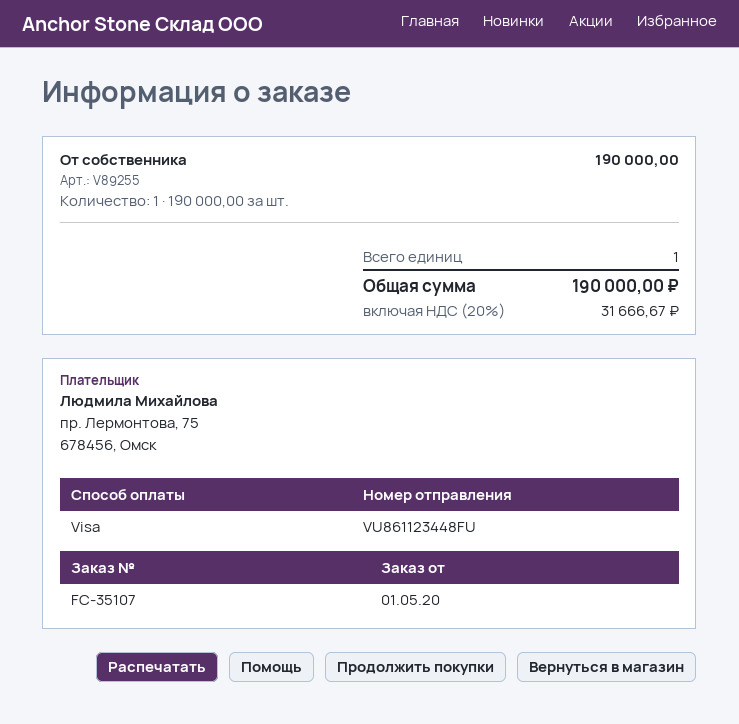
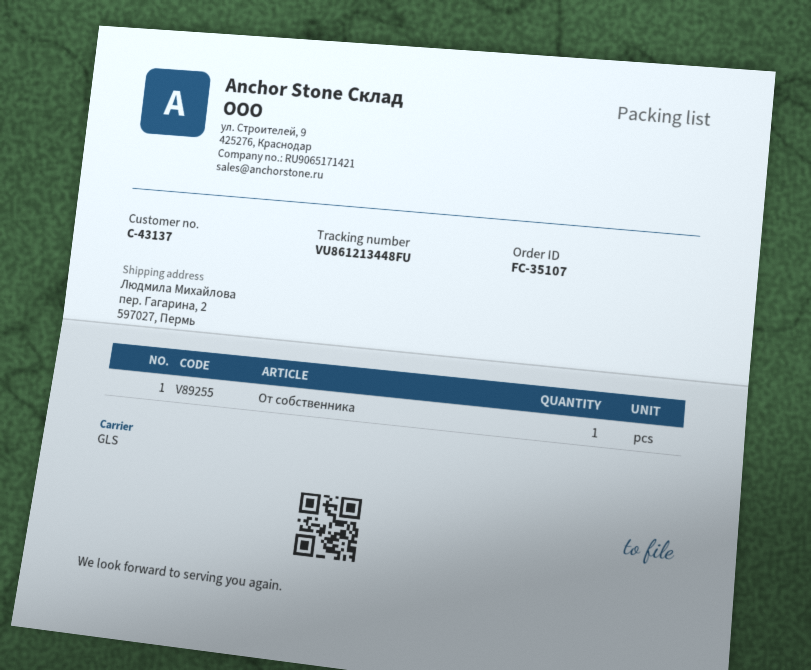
tracking number: VU861123448FU -> VU861213448FU

